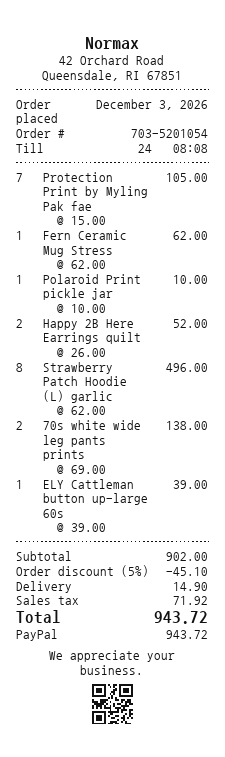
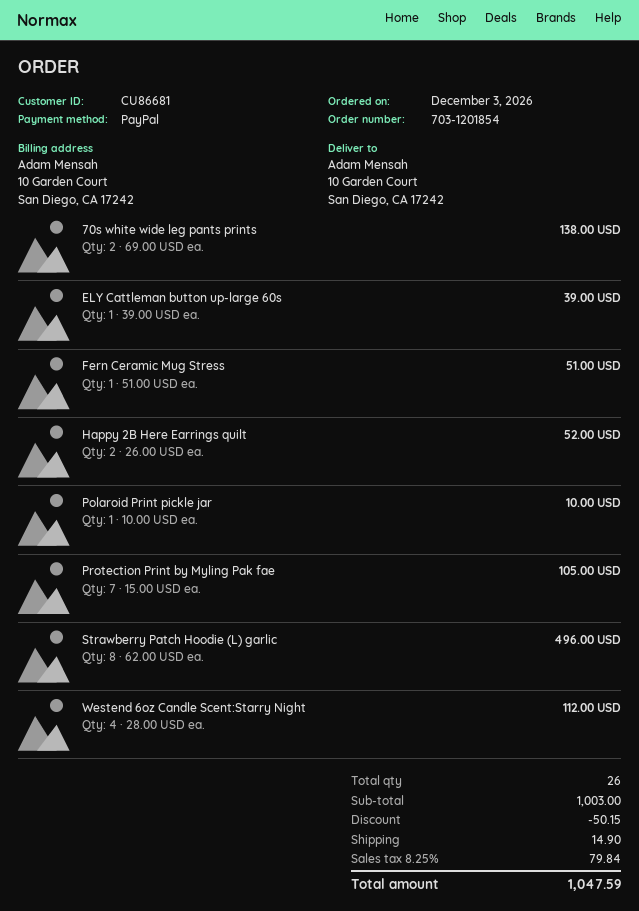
order number: 703-5201054 -> 703-1201854
Fern Ceramic Mug Stress: 1 x 62.00 = 62.00 -> 1 x 51.00 = 51.00
Westend 6oz Candle Scent:Starry Night: none -> 4 x 28.00 = 112.00
subtotal: 902.00 -> 1003.00
discount: 45.10 -> 50.15
tax: 71.92 -> 79.84
total: 943.72 -> 1047.59

